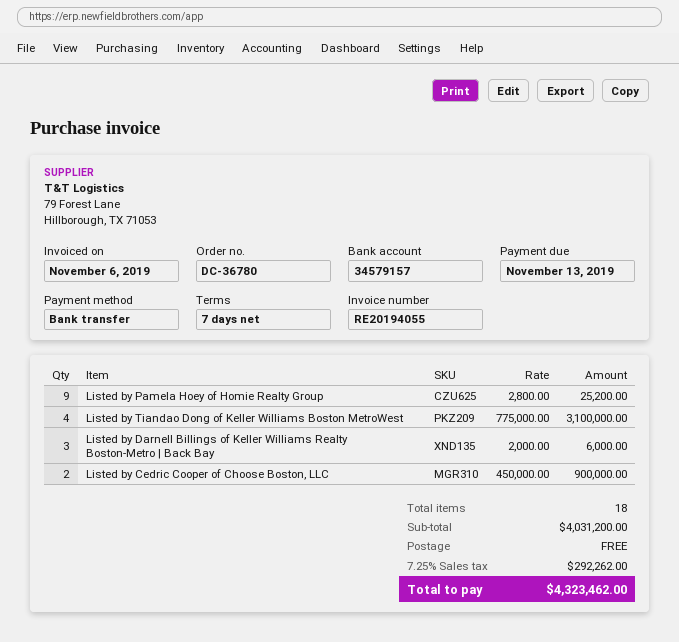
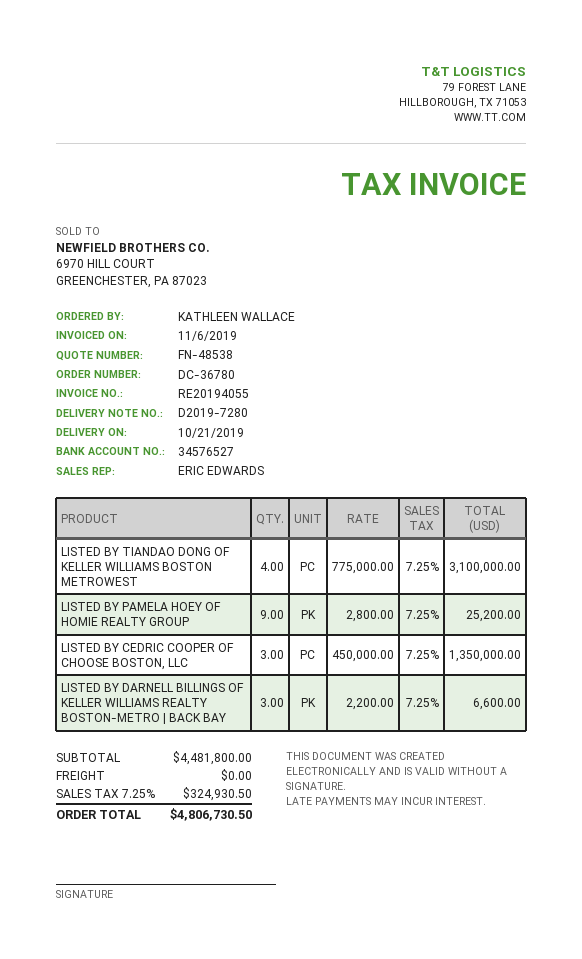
bank account: 34579157 -> 34576527
Listed by Darnell Billings of Keller Williams Realty Boston-Metro | Back Bay: 3 x 2000.00 = 6000.00 -> 3 x 2200.00 = 6600.00
Listed by Cedric Cooper of Choose Boston, LLC: 2 x 450000.00 = 900000.00 -> 3 x 450000.00 = 1350000.00
subtotal: 4031200.00 -> 4481800.00
tax: 7.25% = 292262.00 -> 7.25% = 324930.50
total: 4323462.00 -> 4806730.50

